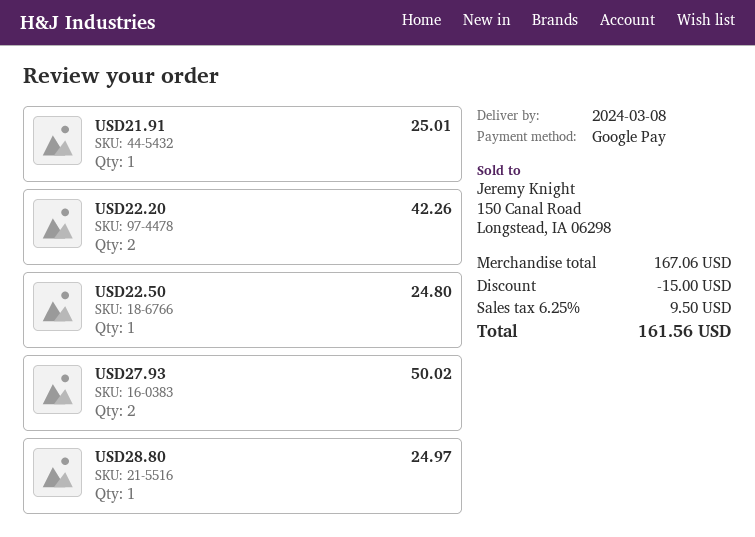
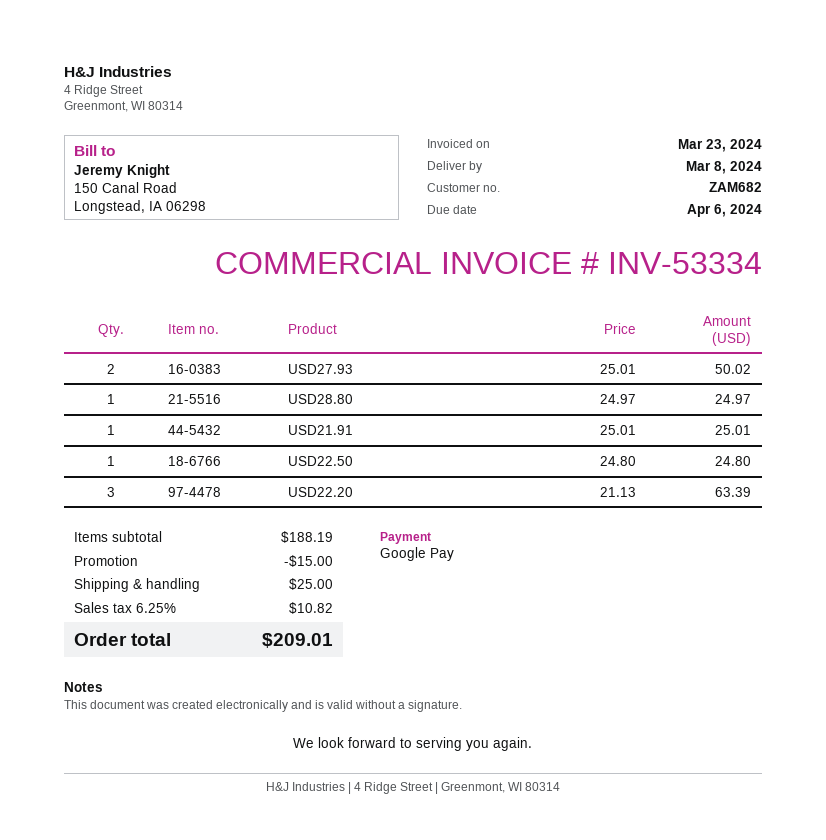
USD22.20: 2 for 42.26 -> 3 for 63.39
subtotal: 167.06 -> 188.19
shipping: none -> 25.00
tax: 6.25% = 9.50 -> 6.25% = 10.82
total: 161.56 -> 209.01

